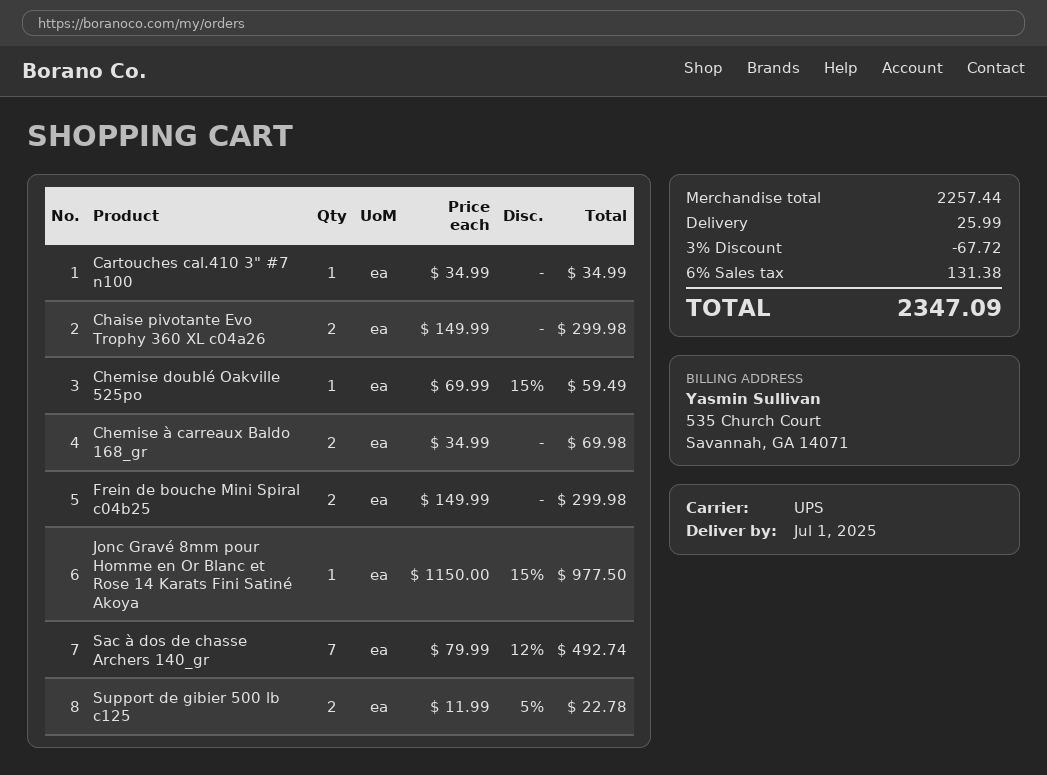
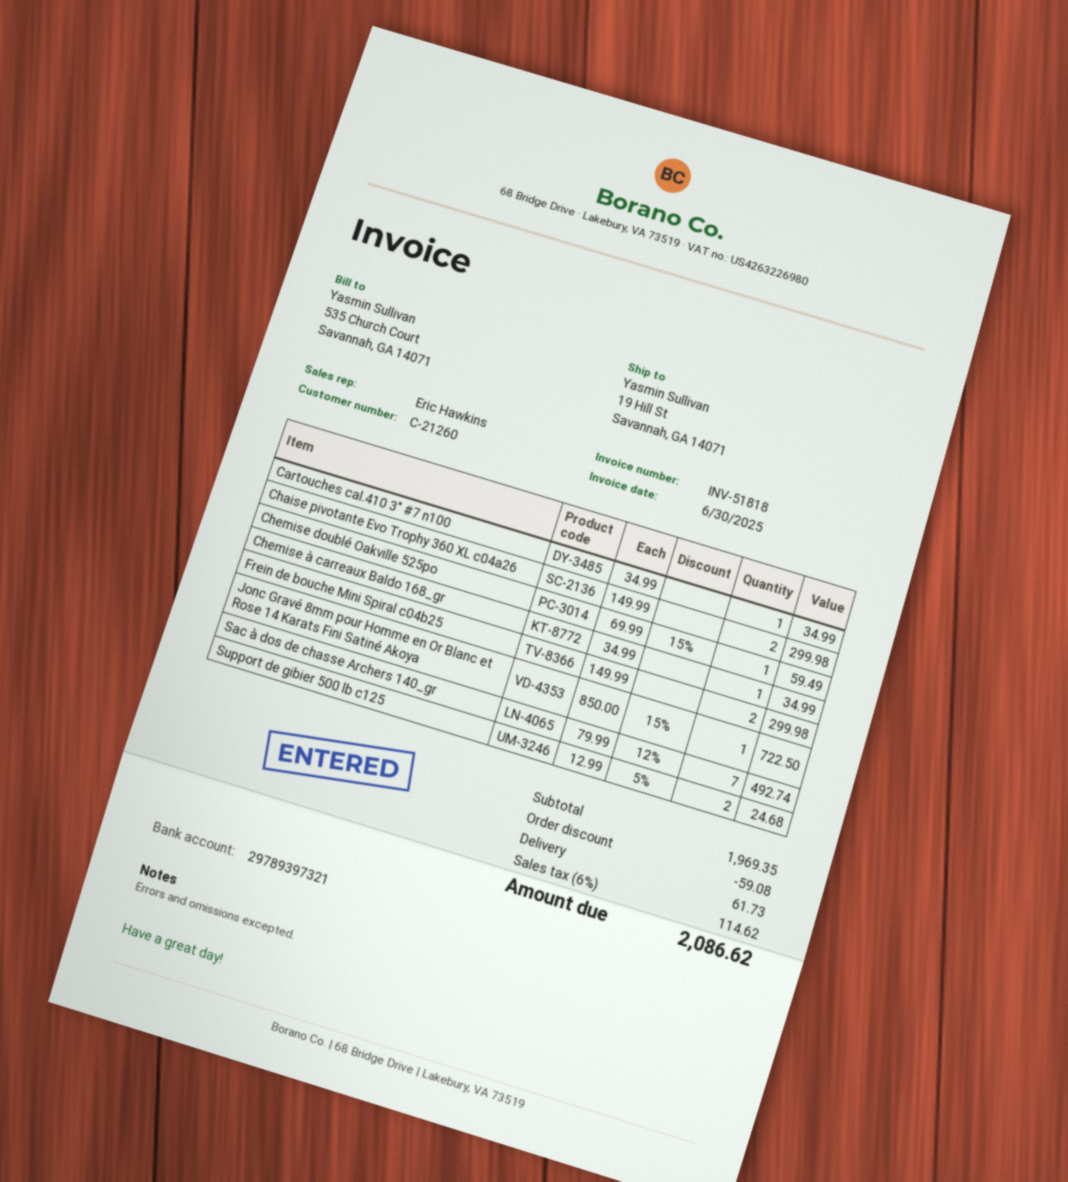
Chemise à carreaux Baldo 168_gr: 2 x 34.99 = 69.98 -> 1 x 34.99 = 34.99
Jonc Gravé 8mm pour Homme en Or Blanc et Rose 14 Karats Fini Satiné Akoya: 1 x 1150.00 - 15% = 977.50 -> 1 x 850.00 - 15% = 722.50
Support de gibier 500 lb c125: 2 x 11.99 - 5% = 22.78 -> 2 x 12.99 - 5% = 24.68
subtotal: 2257.44 -> 1969.35
discount: 67.72 -> 59.08
shipping: 25.99 -> 61.73
tax: 6% = 131.38 -> 6% = 114.62
total: 2347.09 -> 2086.62

